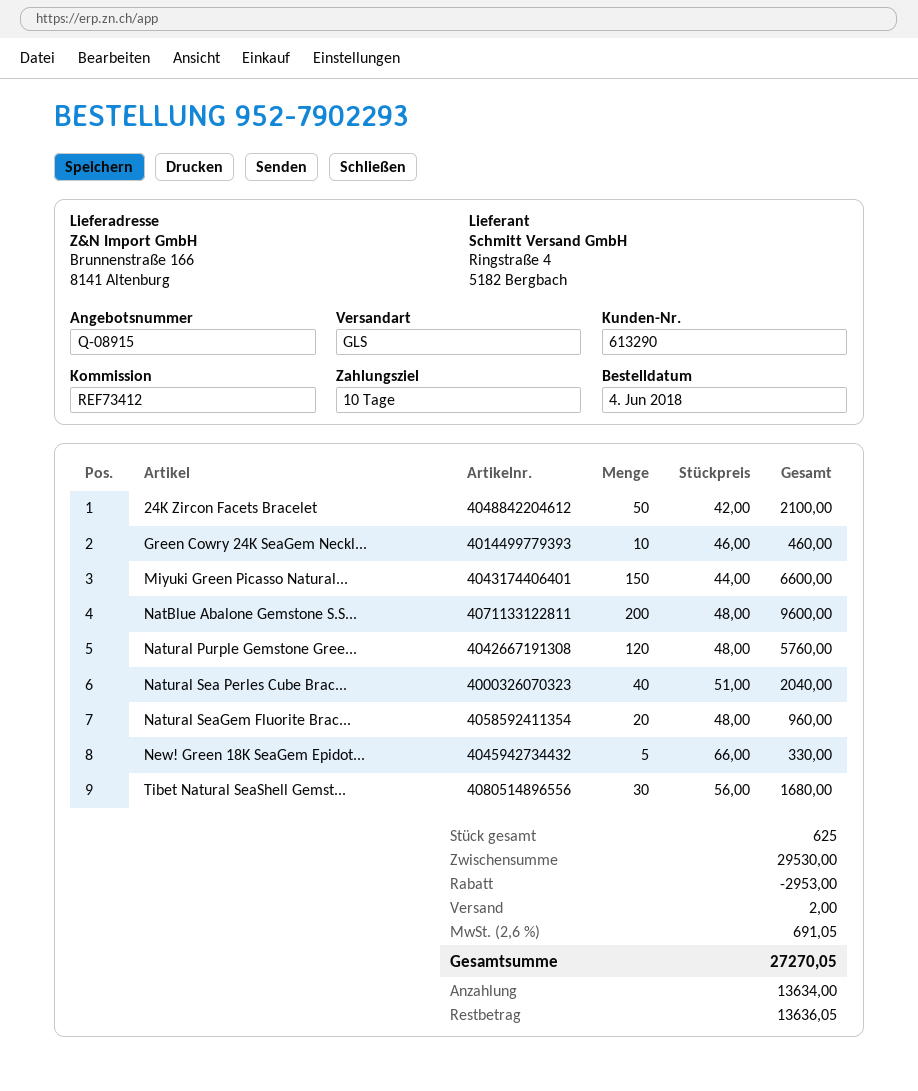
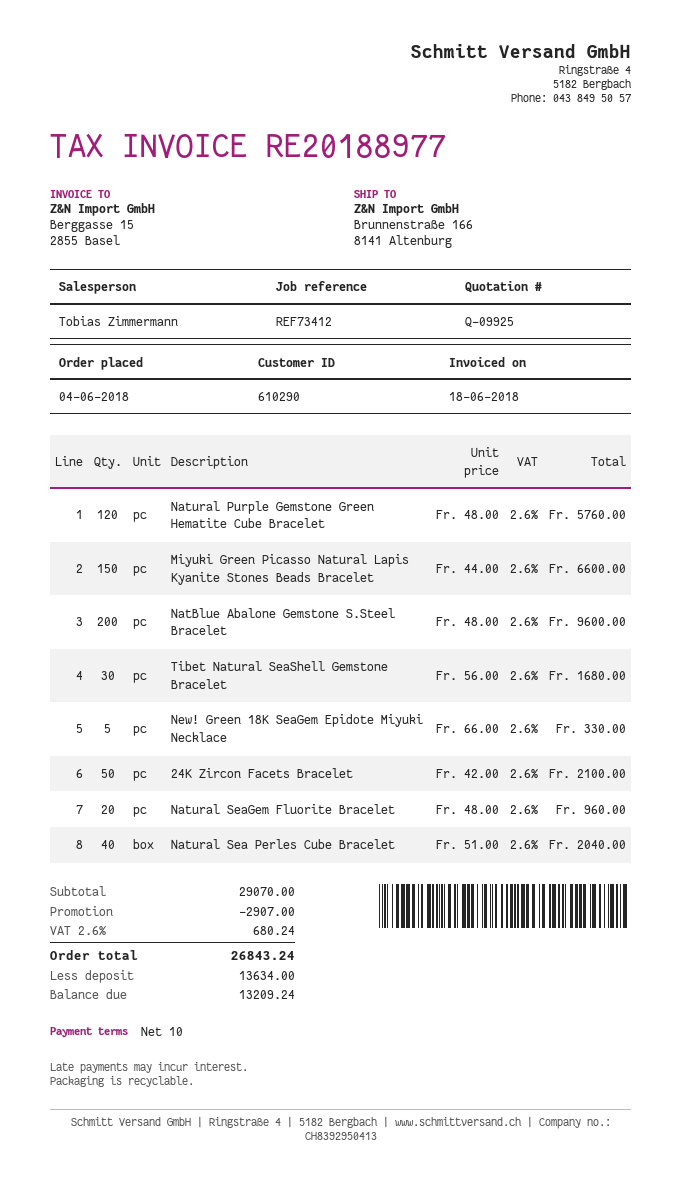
quote number: Q-08915 -> Q-09925
customer number: 613290 -> 610290
Green Cowry 24K SeaGem Neckl...: 10 x 46.00 = 460.00 -> none
subtotal: 29530.00 -> 29070.00
discount: 2953.00 -> 2907.00
shipping: 2.00 -> none
tax: 2.6% = 691.05 -> 2.6% = 680.24
total: 27270.05 -> 26843.24
balance: 13636.05 -> 13209.24

